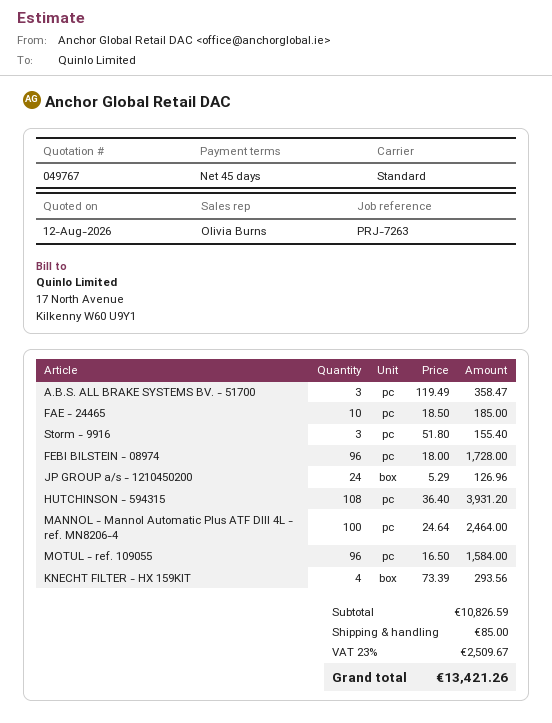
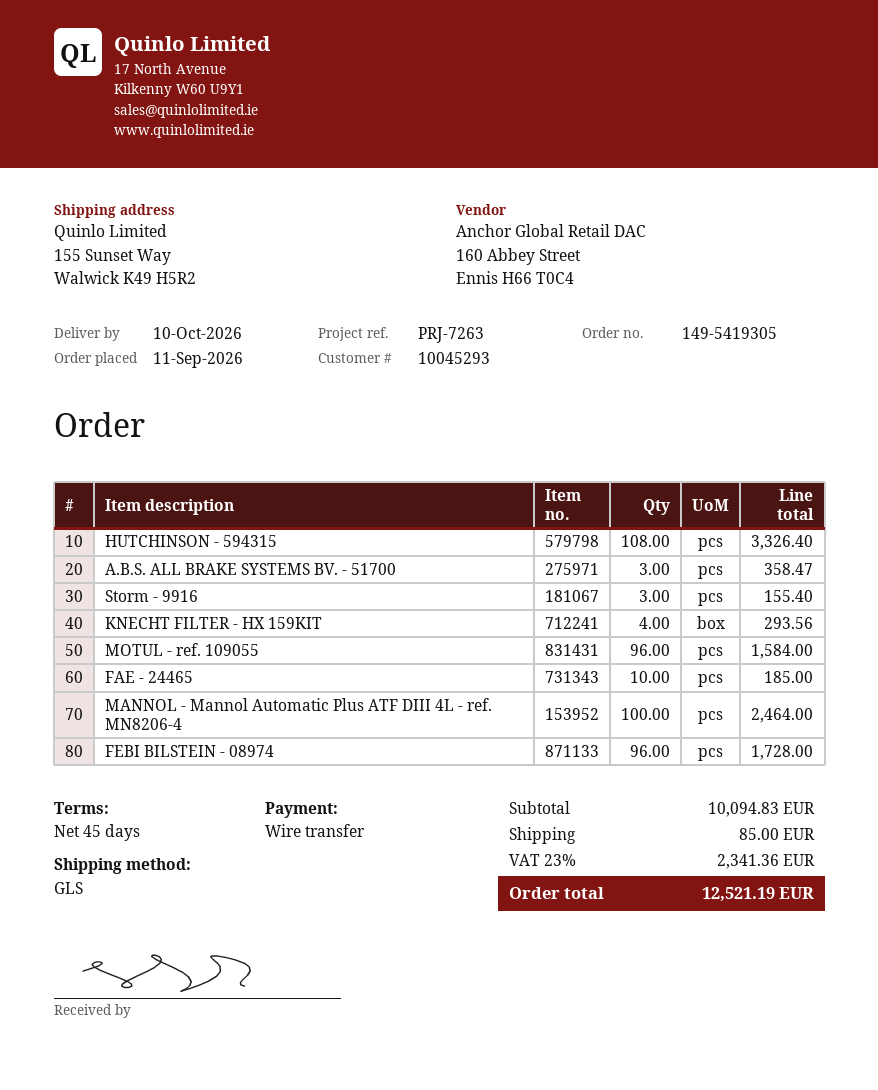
shipping method: standard -> GLS
JP GROUP a/s - 1210450200: 24 for 126.96 -> none
HUTCHINSON - 594315: 108 for 3931.20 -> 108 for 3326.40
subtotal: 10826.59 -> 10094.83
tax: 23% = 2509.67 -> 23% = 2341.36
total: 13421.26 -> 12521.19

